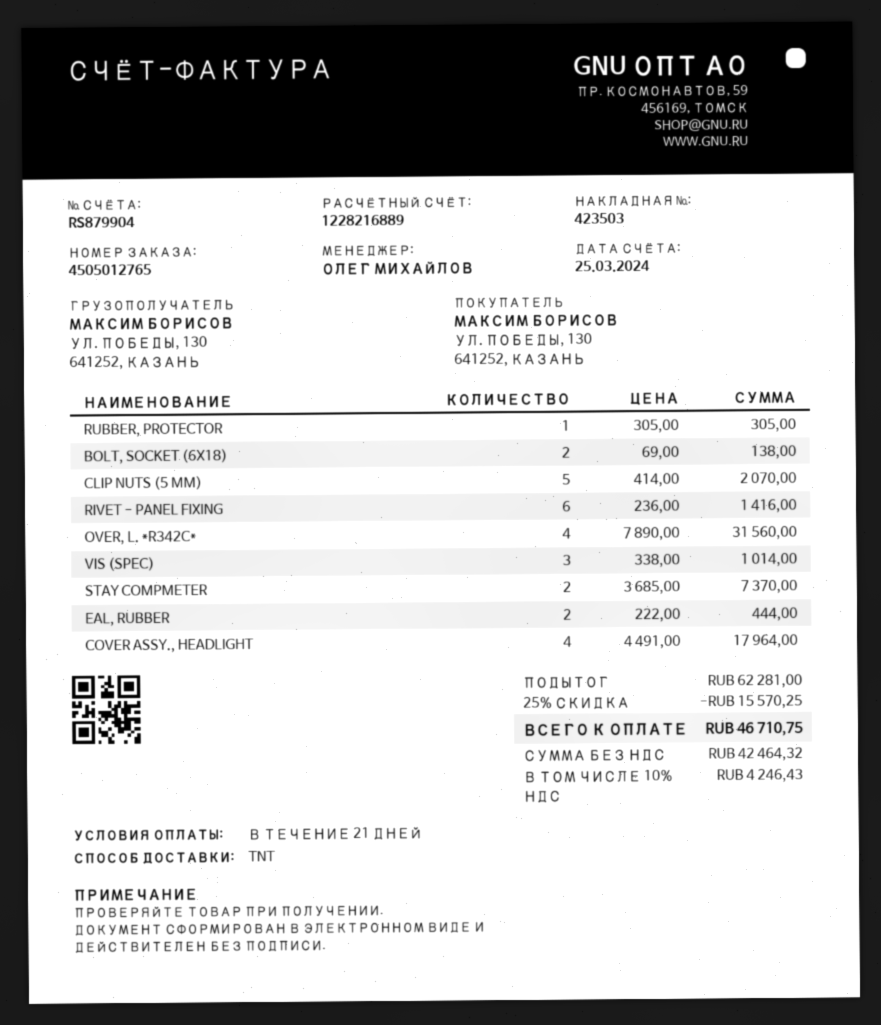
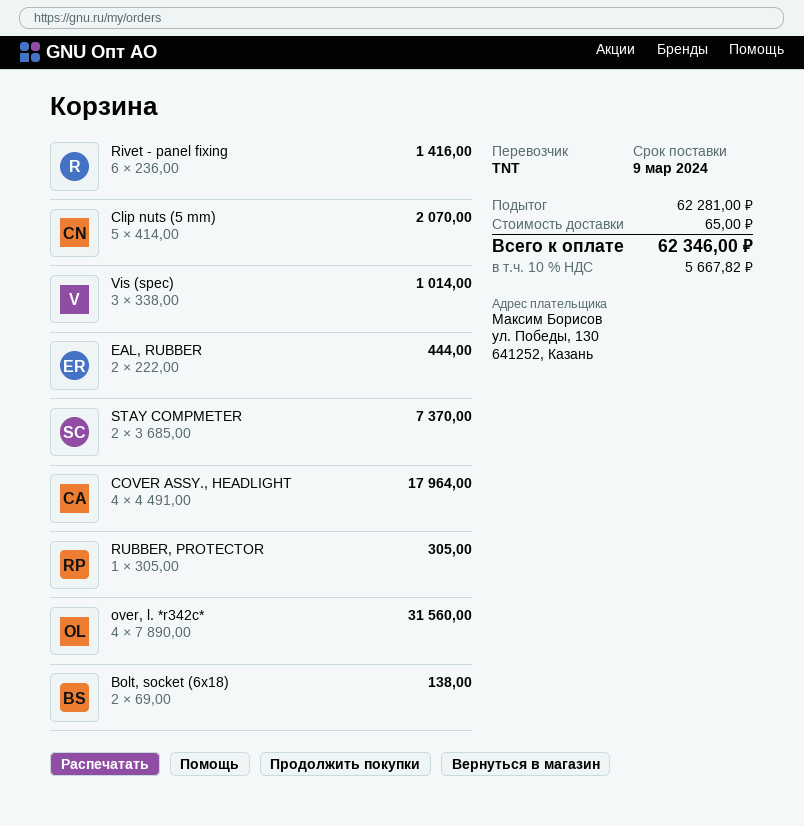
discount: 25% = 15570.25 -> none
shipping: none -> 65.00
tax: 10% = 4246.43 -> 10% = 5667.82
total: 46710.75 -> 62346.00

